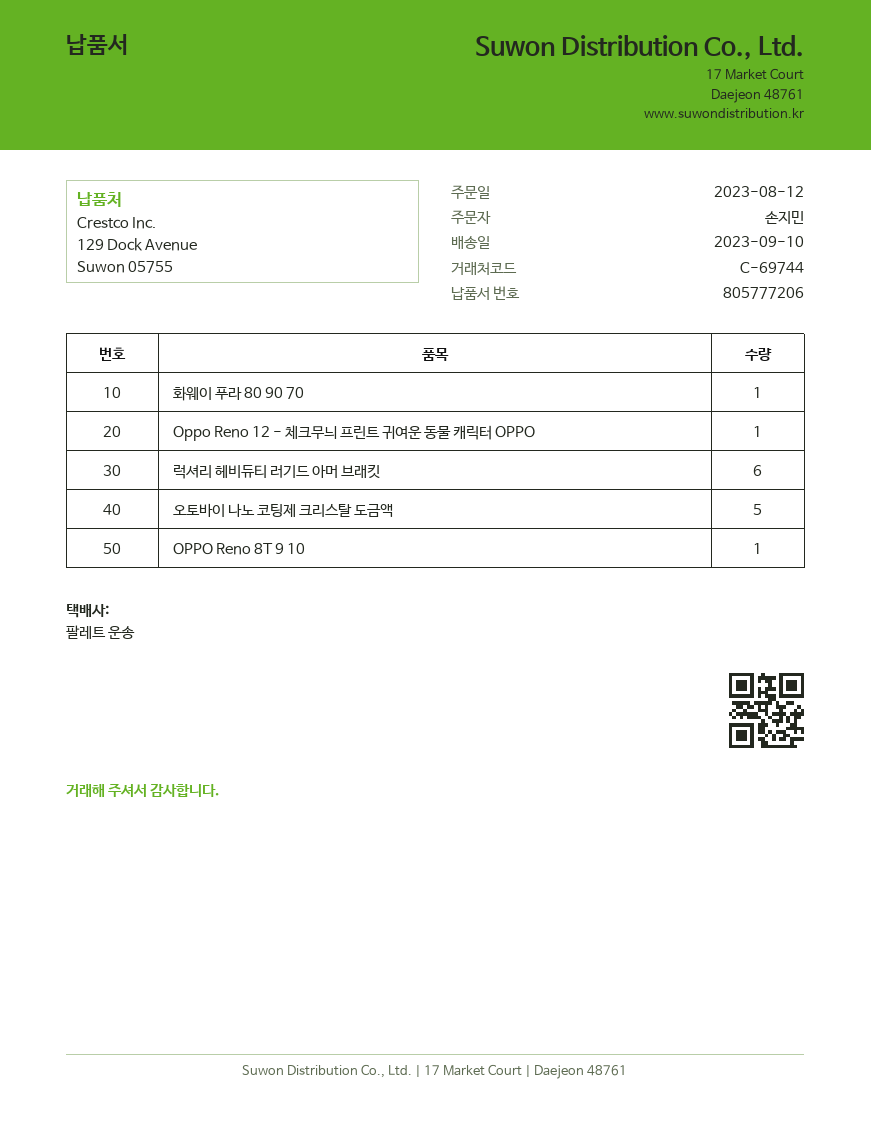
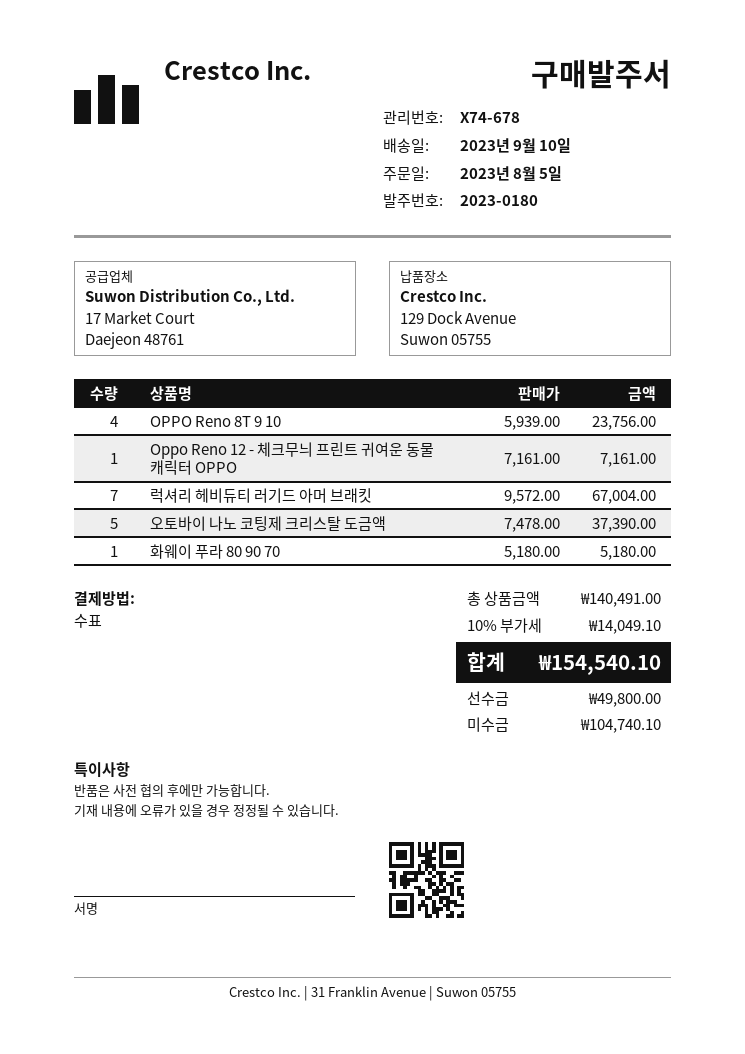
order date: 2023-08-12 -> 2023-08-05
럭셔리 헤비듀티 러기드 아머 브래킷: 6 -> 7
OPPO Reno 8T 9 10: 1 -> 4

